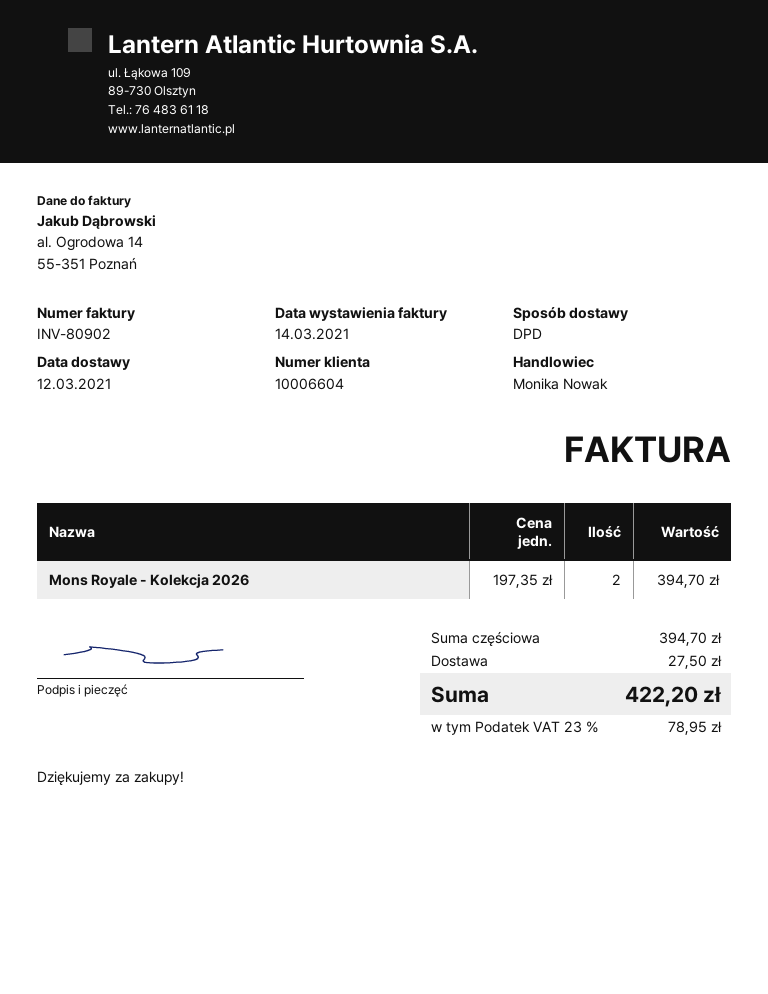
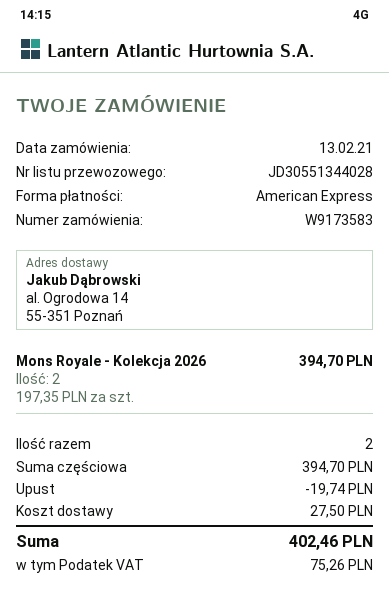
discount: none -> 19.74
tax: 78.95 -> 75.26
total: 422.20 -> 402.46

